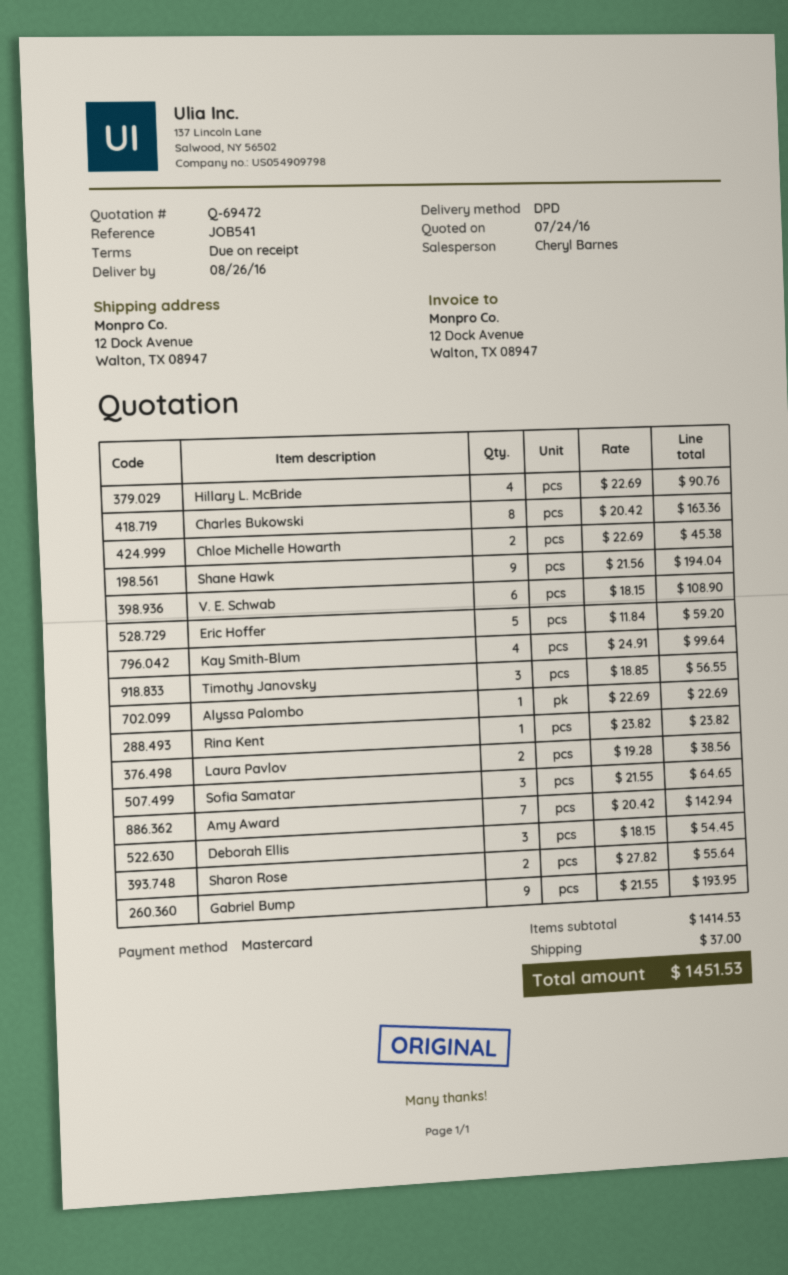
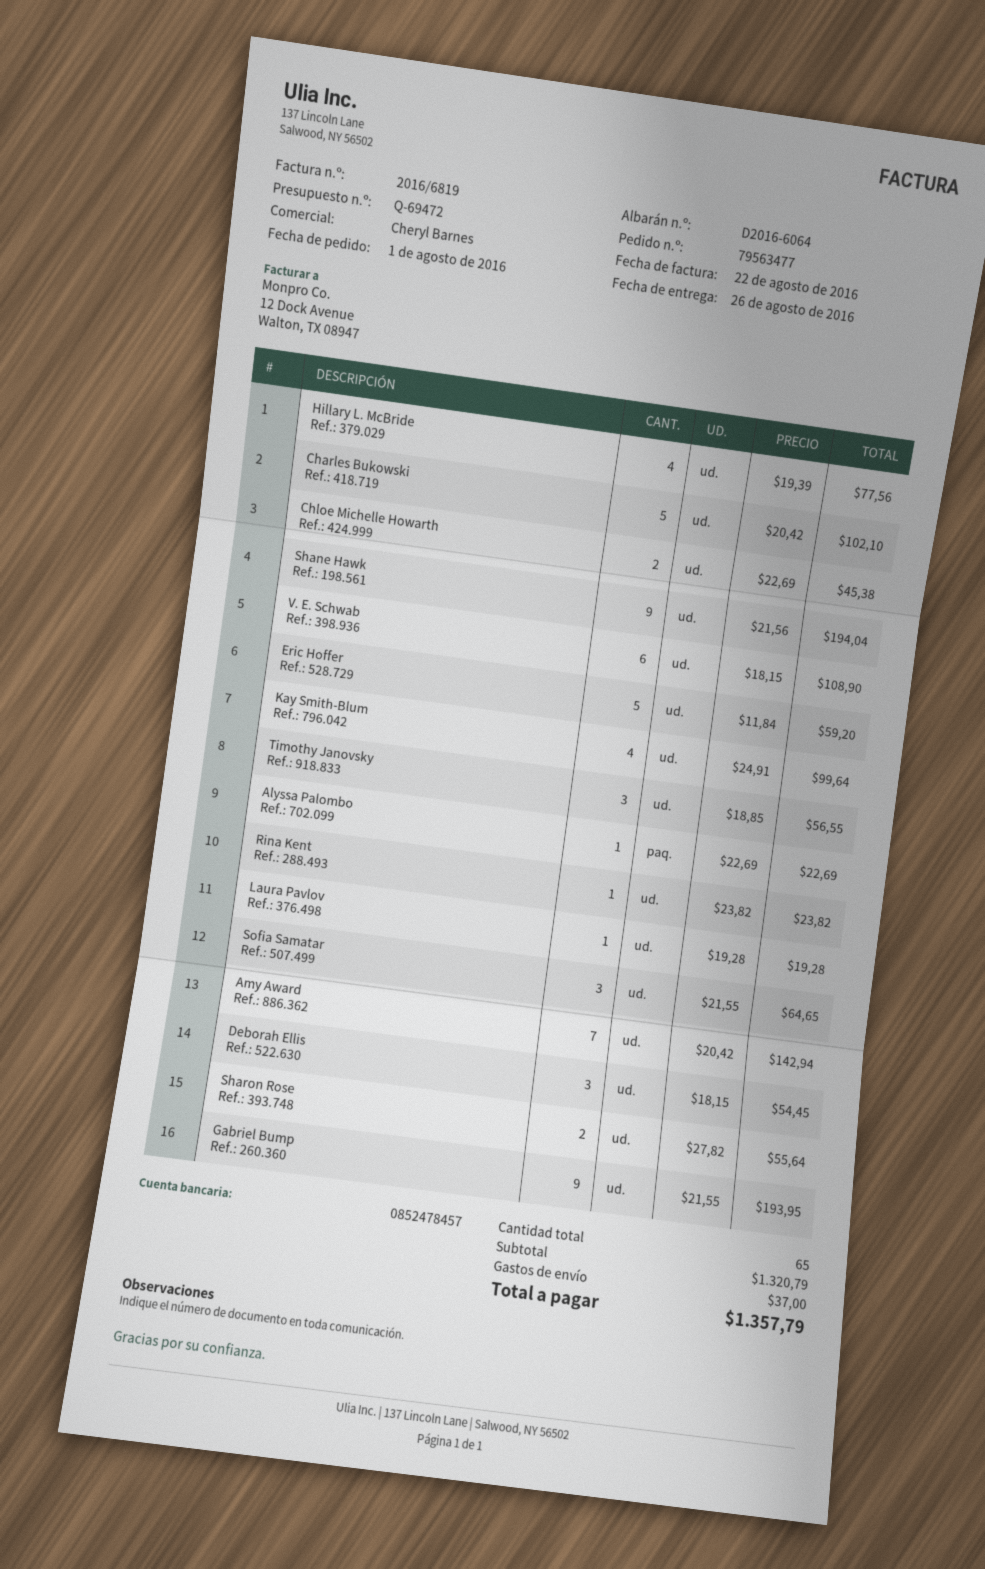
Hillary L. McBride: 4 x 22.69 = 90.76 -> 4 x 19.39 = 77.56
Charles Bukowski: 8 x 20.42 = 163.36 -> 5 x 20.42 = 102.10
Laura Pavlov: 2 x 19.28 = 38.56 -> 1 x 19.28 = 19.28
subtotal: 1414.53 -> 1320.79
total: 1451.53 -> 1357.79

